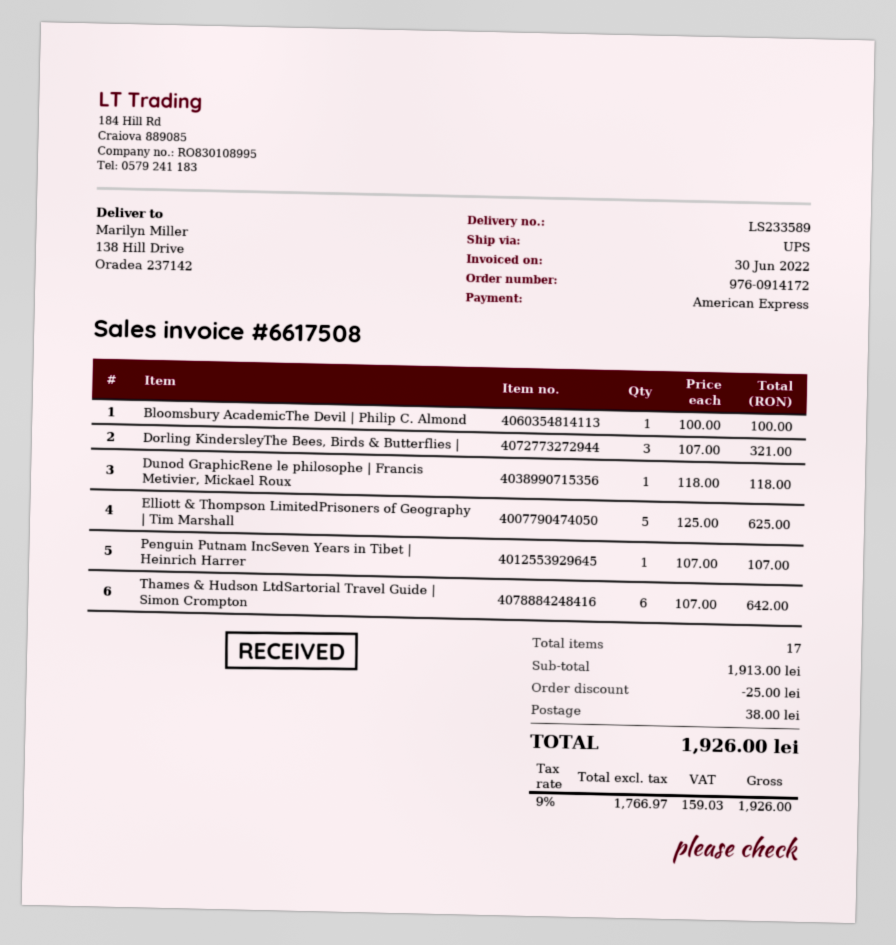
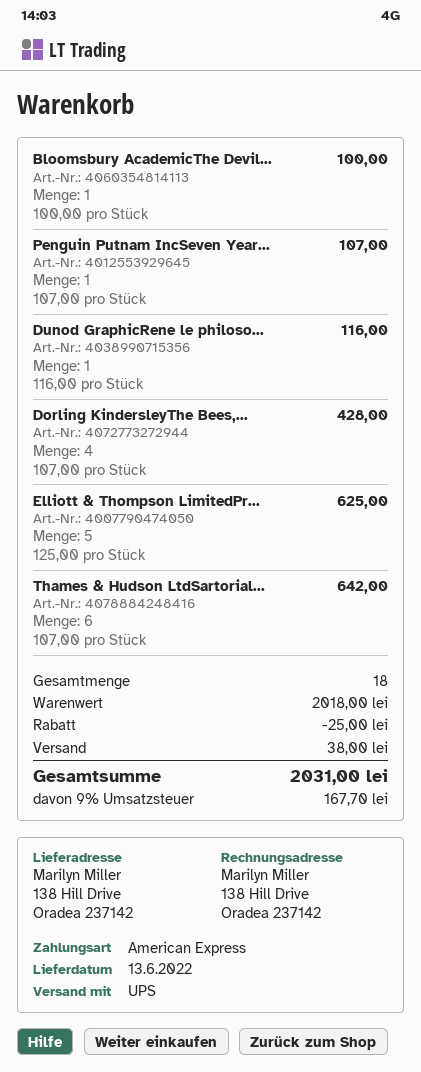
Dorling KindersleyThe Bees, Birds & Butterflies |: 3 x 107.00 = 321.00 -> 4 x 107.00 = 428.00
Dunod GraphicRene le philosophe | Francis Metivier, Mickael Roux: 1 x 118.00 = 118.00 -> 1 x 116.00 = 116.00
total quantity: 17 -> 18
subtotal: 1913.00 -> 2018.00
tax: 9% = 159.03 -> 9% = 167.70
total: 1926.00 -> 2031.00

